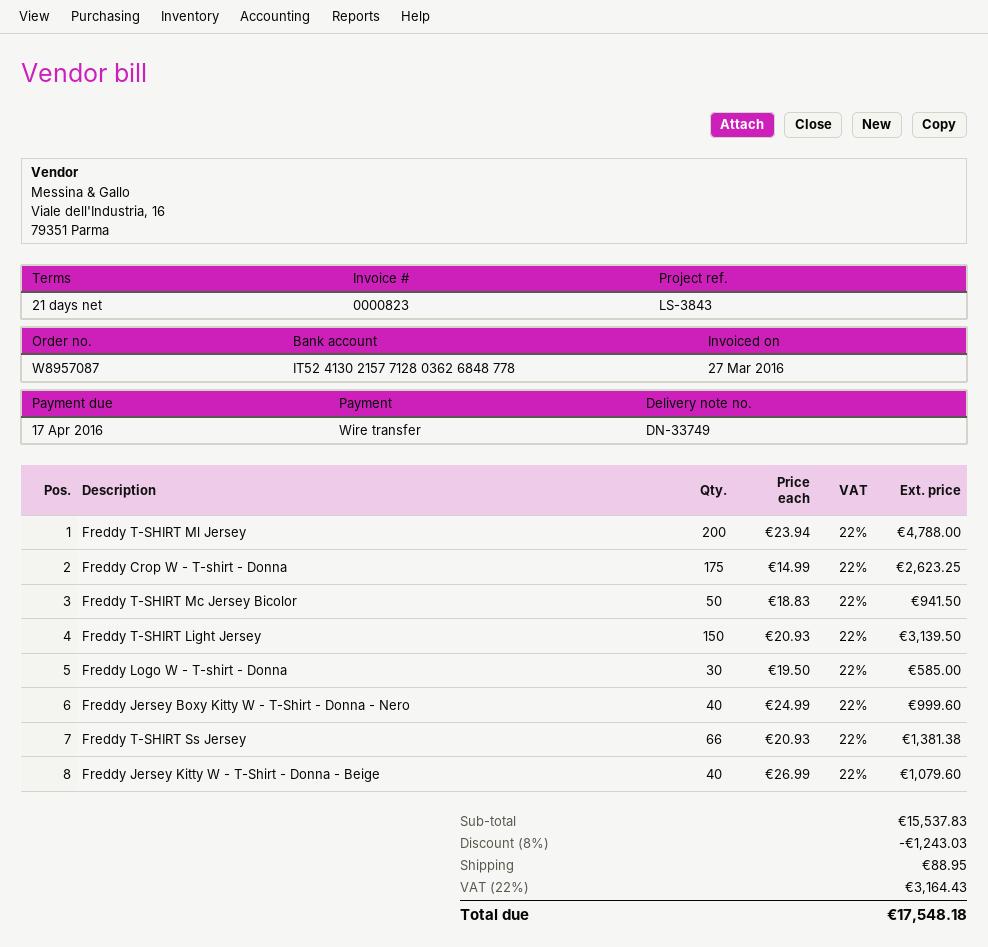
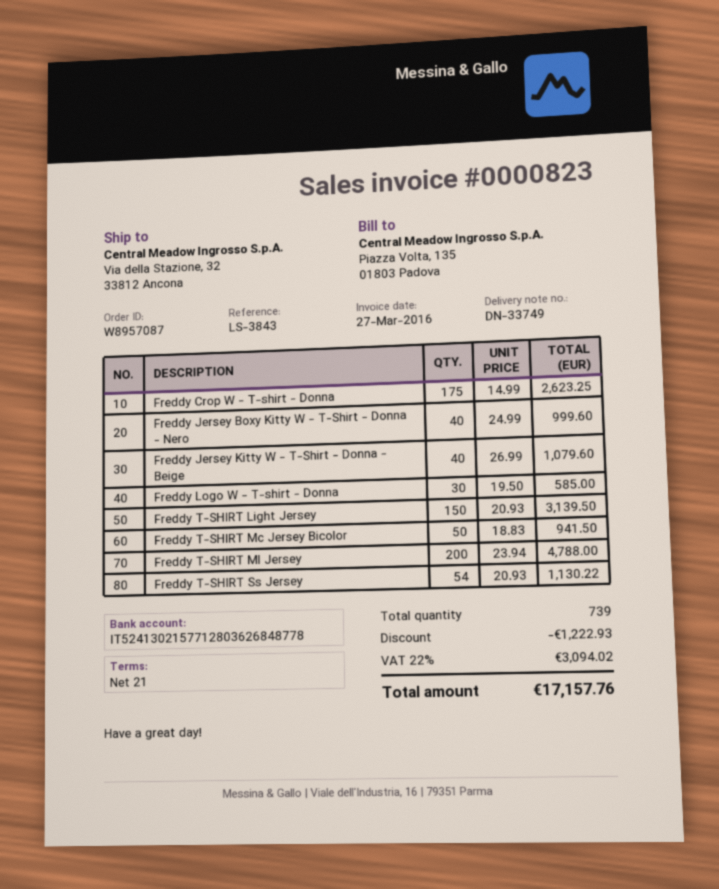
Freddy T-SHIRT Ss Jersey: 66 x 20.93 = 1381.38 -> 54 x 20.93 = 1130.22
discount: 1243.03 -> 1222.93
shipping: 88.95 -> none
tax: 22% = 3164.43 -> 22% = 3094.02
total: 17548.18 -> 17157.76

